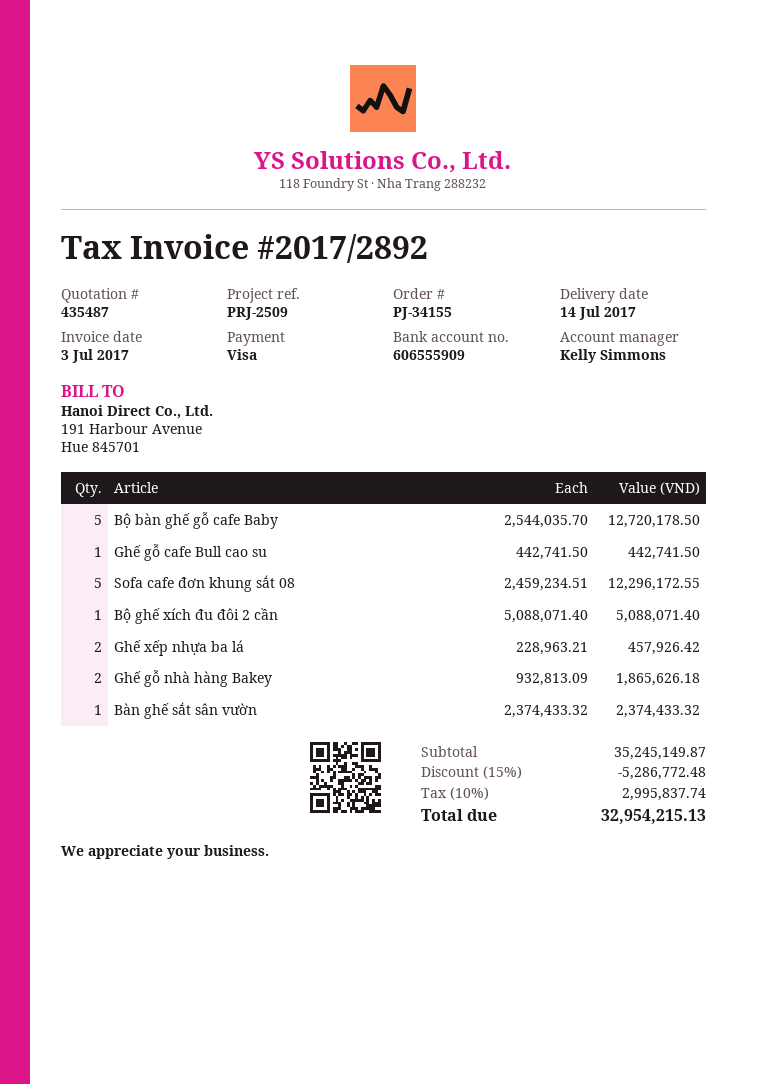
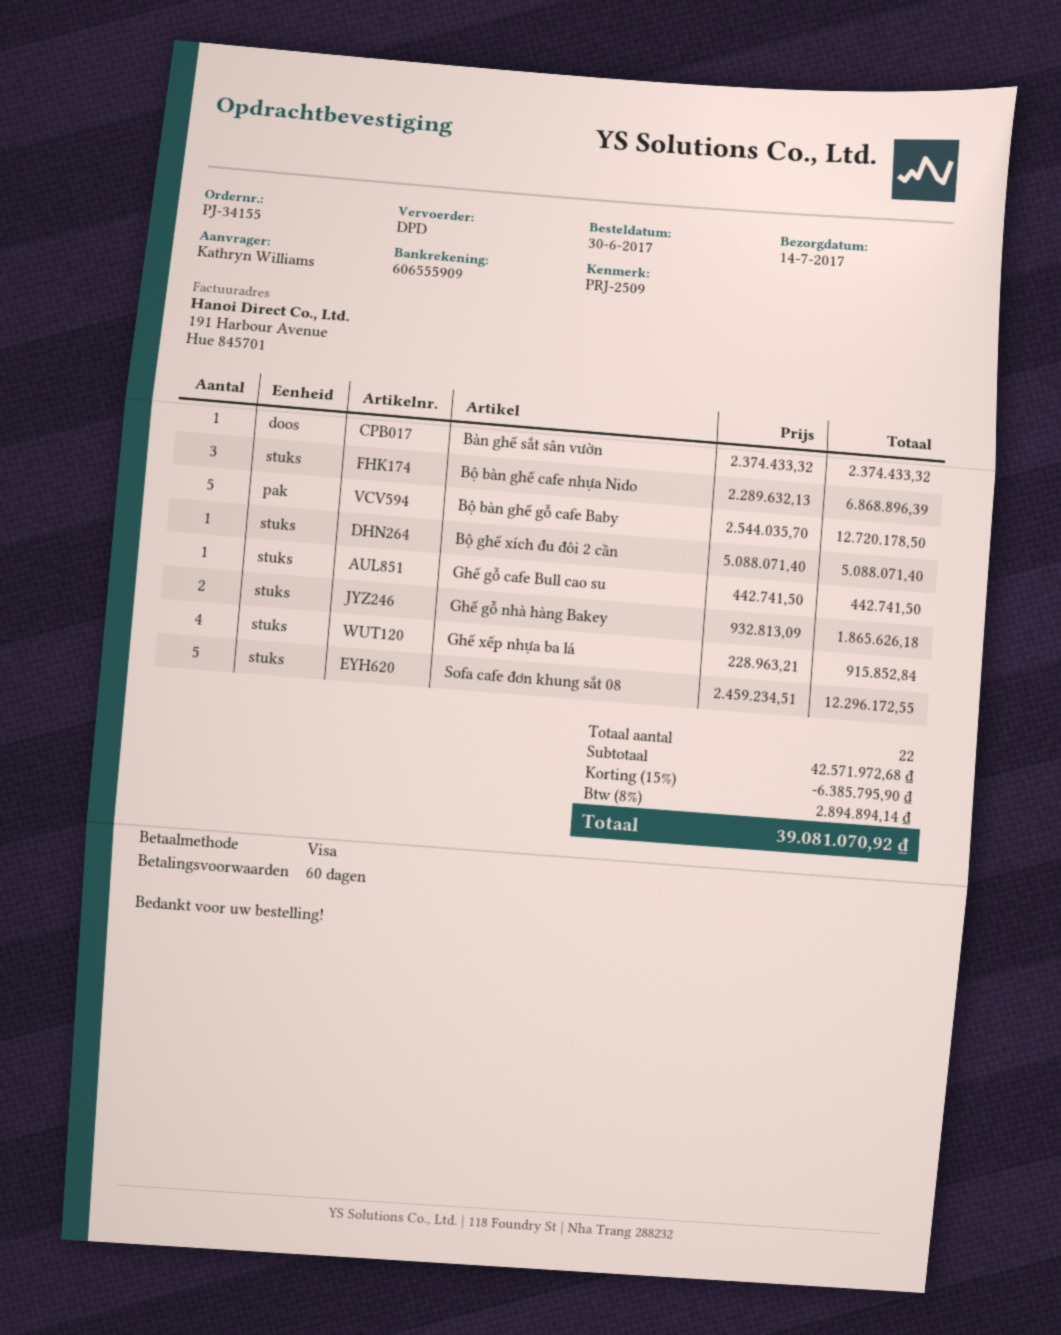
Ghế xếp nhựa ba lá: 2 x 228963.21 = 457926.42 -> 4 x 228963.21 = 915852.84
Bộ bàn ghế cafe nhựa Nido: none -> 3 x 2289632.13 = 6868896.39
subtotal: 35245149.87 -> 42571972.68
discount: 15% = 5286772.48 -> 15% = 6385795.90
tax: 10% = 2995837.74 -> 8% = 2894894.14
total: 32954215.13 -> 39081070.92

